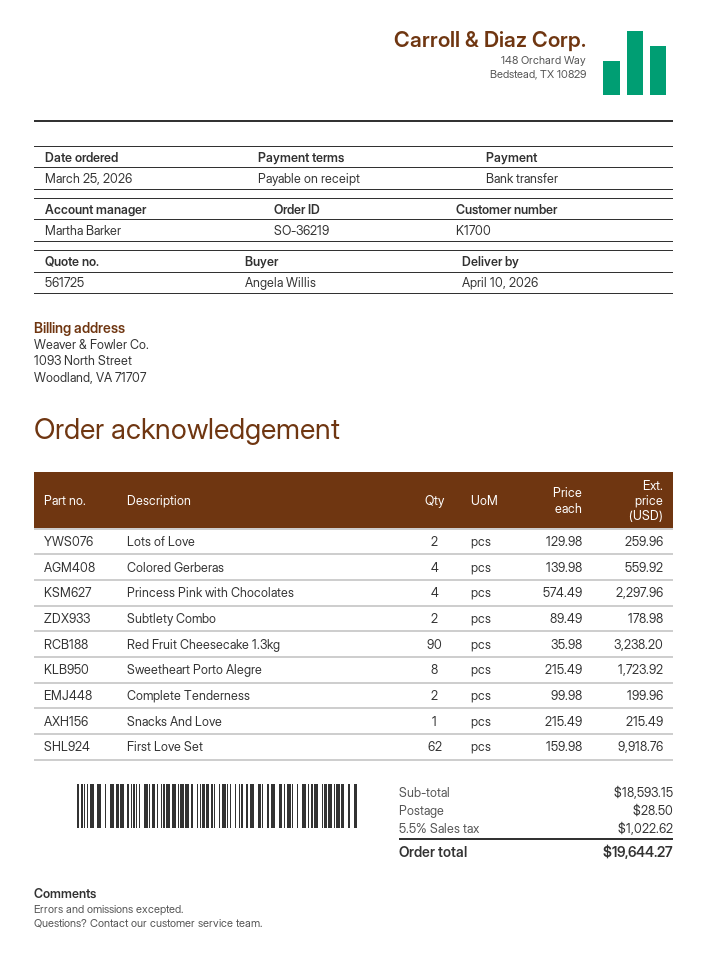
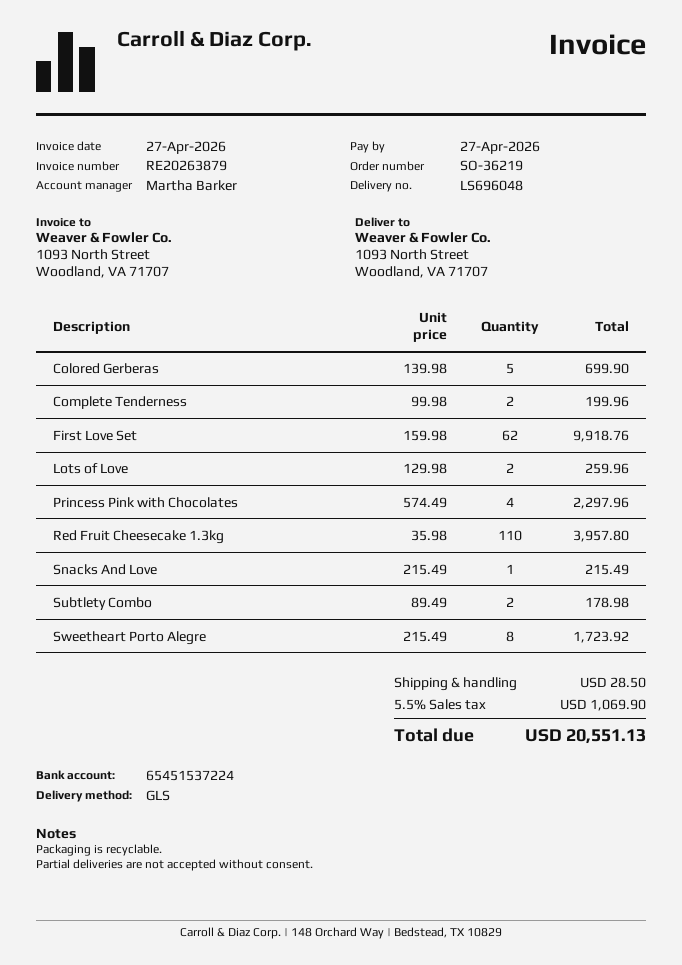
Colored Gerberas: 4 x 139.98 = 559.92 -> 5 x 139.98 = 699.90
Red Fruit Cheesecake 1.3kg: 90 x 35.98 = 3238.20 -> 110 x 35.98 = 3957.80
tax: 5.5% = 1022.62 -> 5.5% = 1069.90
total: 19644.27 -> 20551.13

